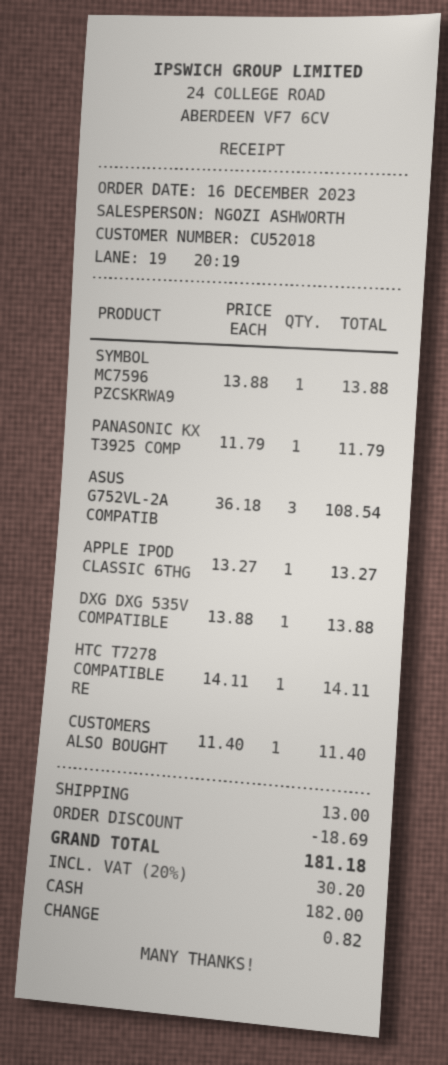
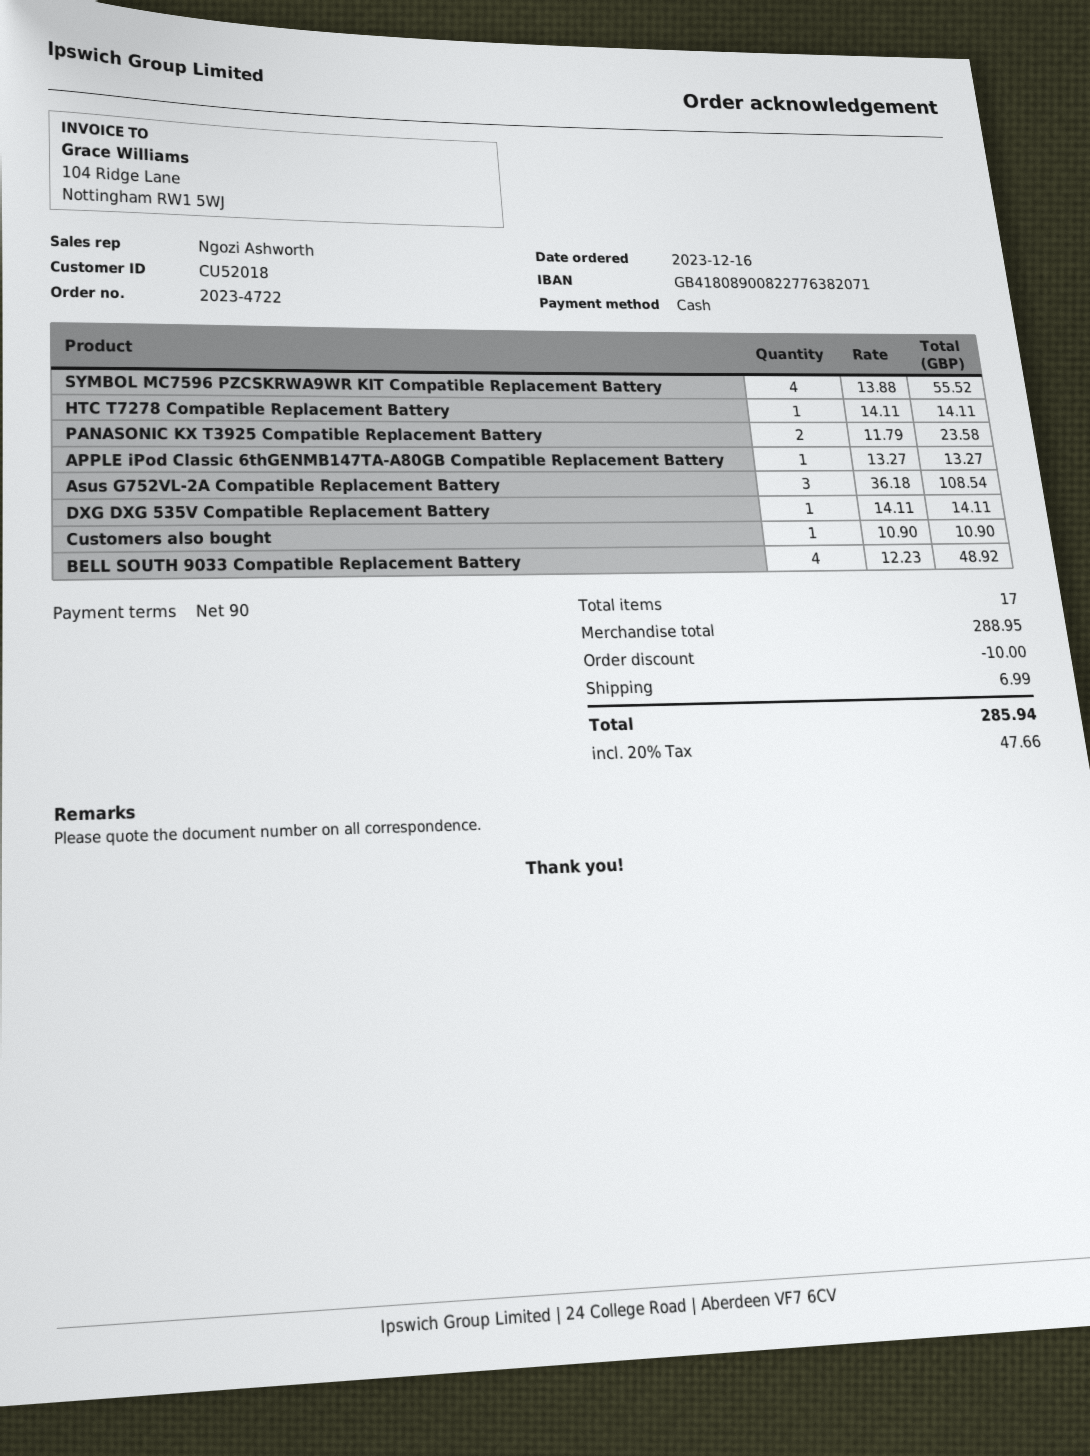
SYMBOL MC7596 PZCSKRWA9: 1 x 13.88 = 13.88 -> 4 x 13.88 = 55.52
PANASONIC KX T3925 COMP: 1 x 11.79 = 11.79 -> 2 x 11.79 = 23.58
DXG DXG 535V COMPATIBLE: 1 x 13.88 = 13.88 -> 1 x 14.11 = 14.11
CUSTOMERS ALSO BOUGHT: 1 x 11.40 = 11.40 -> 1 x 10.90 = 10.90
BELL SOUTH 9033 Compatible Replacement Battery: none -> 4 x 12.23 = 48.92
discount: 18.69 -> 10.00
shipping: 13.00 -> 6.99
tax: 20% = 30.20 -> 20% = 47.66
total: 181.18 -> 285.94

